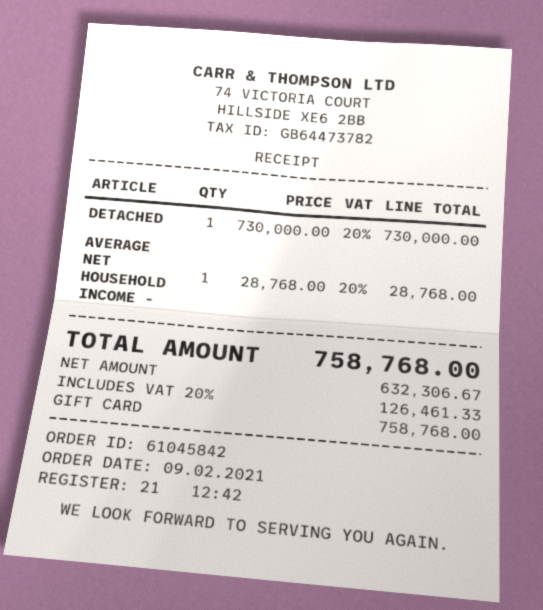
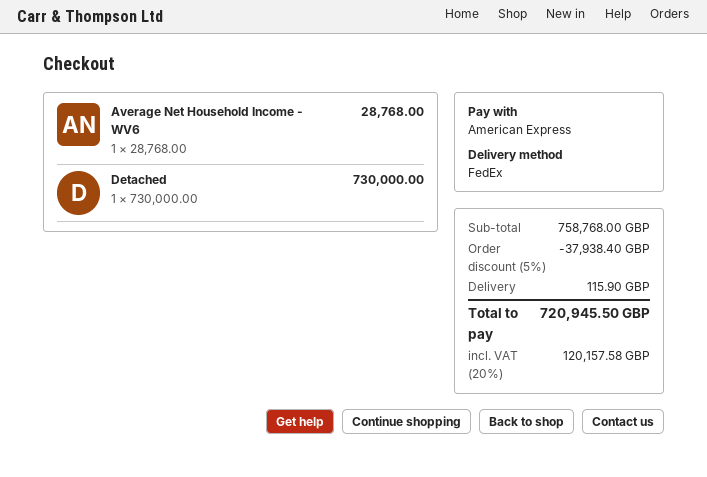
payment method: gift card -> American Express
discount: none -> 5% = 37938.40
shipping: none -> 115.90
tax: 20% = 126461.33 -> 20% = 120157.58
total: 758768.00 -> 720945.50

